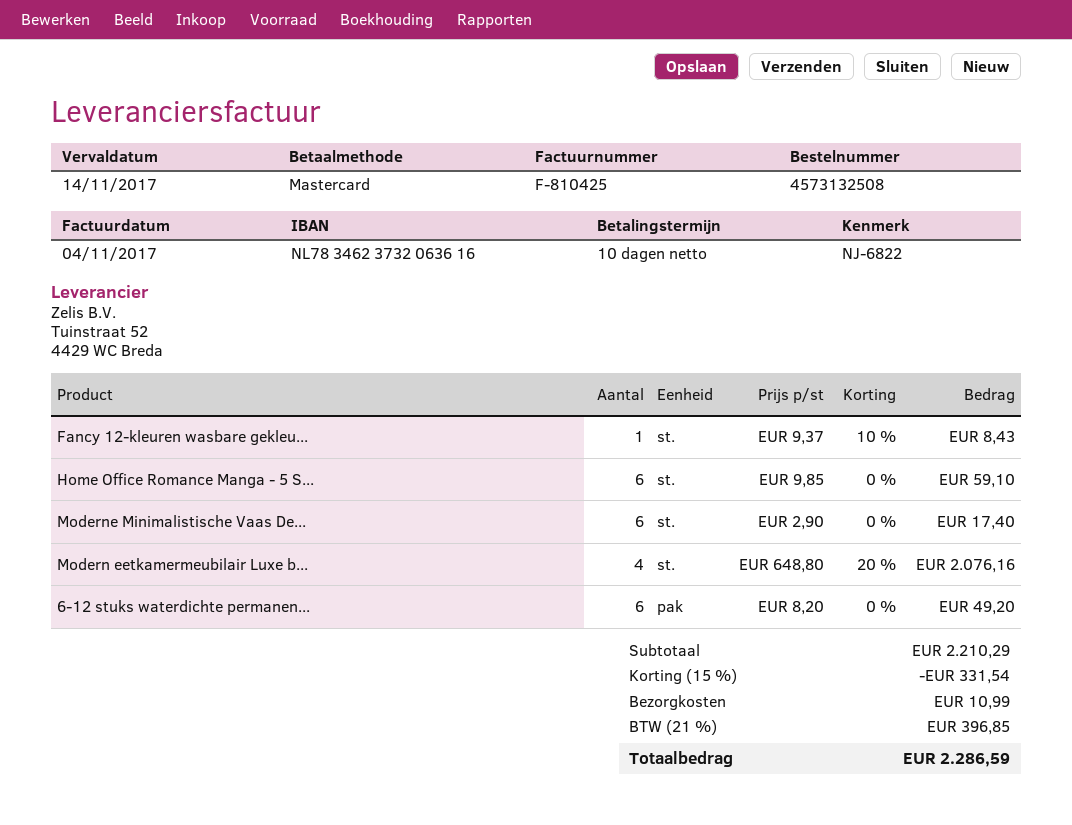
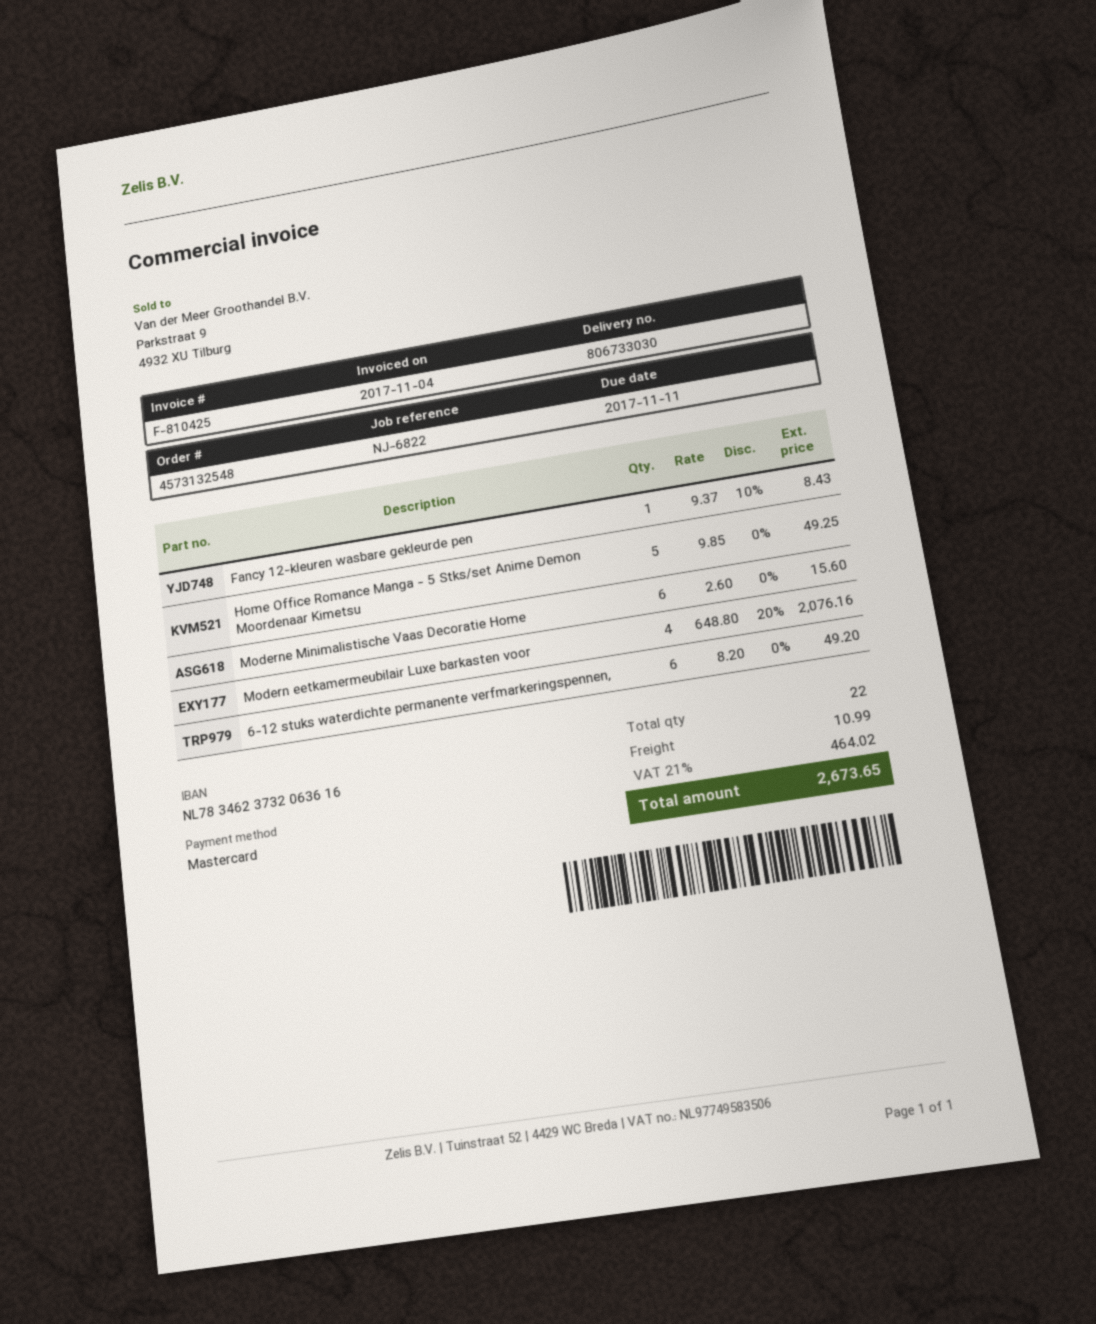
order number: 4573132508 -> 4573132548
due date: 2017-11-14 -> 2017-11-11
Home Office Romance Manga - 5 S...: 6 x 9.85 = 59.10 -> 5 x 9.85 = 49.25
Moderne Minimalistische Vaas De...: 6 x 2.90 = 17.40 -> 6 x 2.60 = 15.60
discount: 15% = 331.54 -> none
tax: 21% = 396.85 -> 21% = 464.02
total: 2286.59 -> 2673.65

